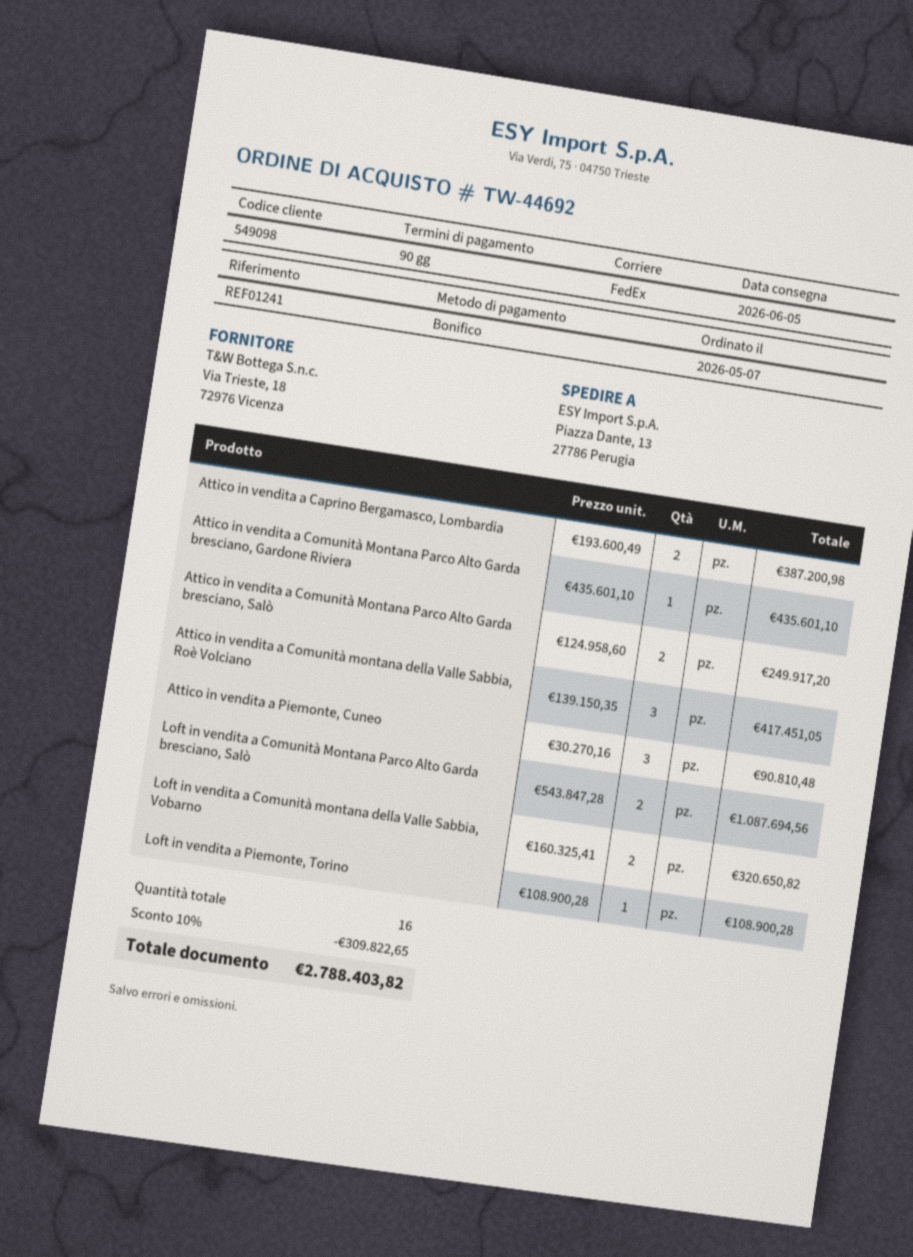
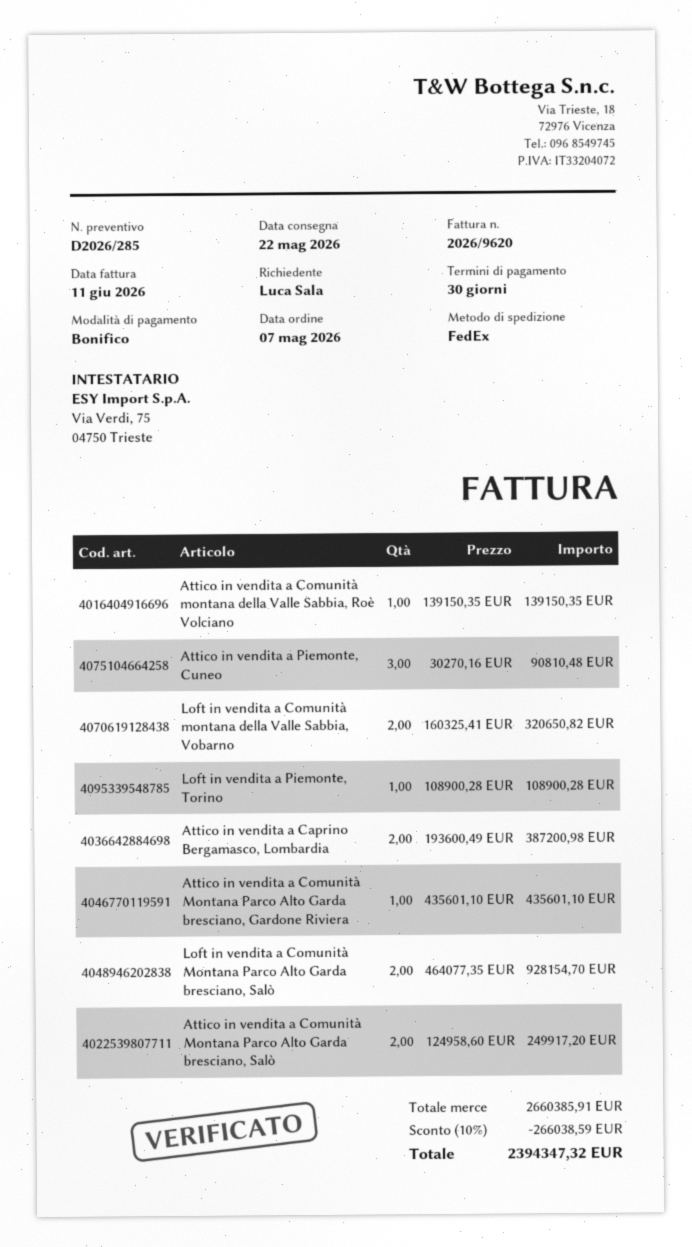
delivery date: 2026-06-05 -> 2026-05-22
payment terms: 90 days -> 30 days
Attico in vendita a Comunità montana della Valle Sabbia, Roè Volciano: 3 x 139150.35 = 417451.05 -> 1 x 139150.35 = 139150.35
Loft in vendita a Comunità Montana Parco Alto Garda bresciano, Salò: 2 x 543847.28 = 1087694.56 -> 2 x 464077.35 = 928154.70
discount: 10% = 309822.65 -> 10% = 266038.59
total: 2788403.82 -> 2394347.32

